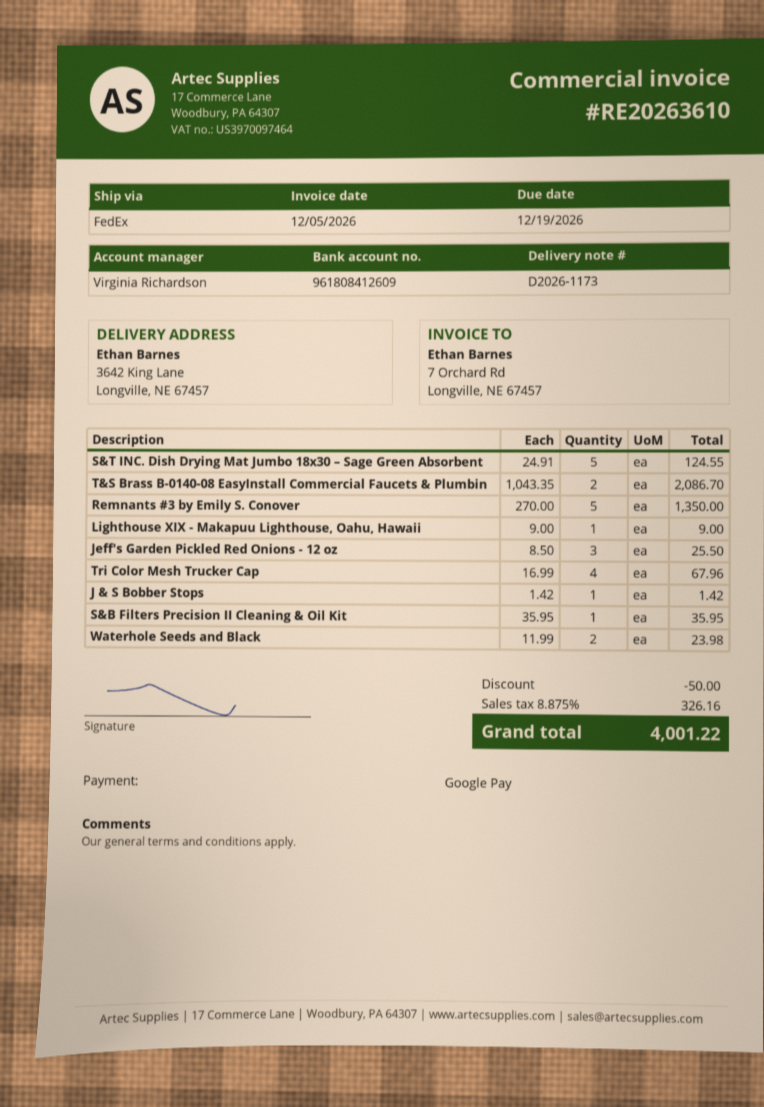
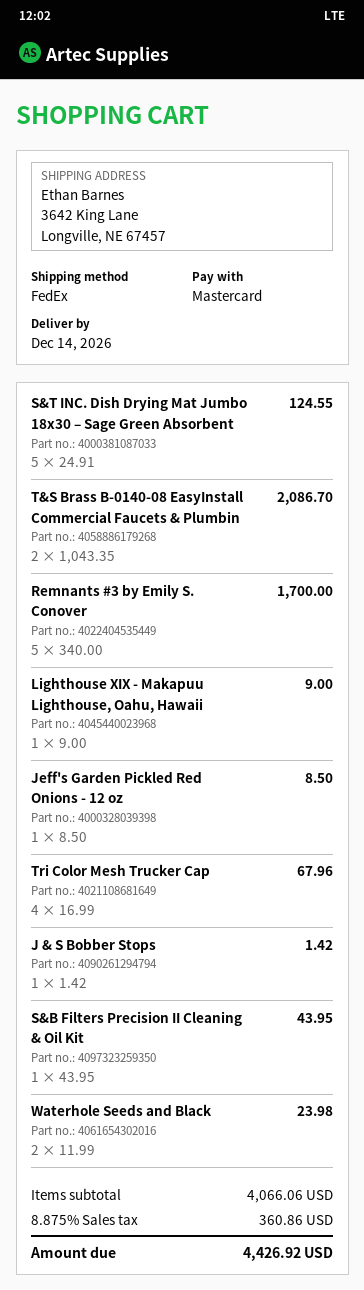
payment method: Google Pay -> Mastercard
Remnants #3 by Emily S. Conover: 5 x 270.00 = 1350.00 -> 5 x 340.00 = 1700.00
Jeff's Garden Pickled Red Onions - 12 oz: 3 x 8.50 = 25.50 -> 1 x 8.50 = 8.50
S&B Filters Precision II Cleaning & Oil Kit: 1 x 35.95 = 35.95 -> 1 x 43.95 = 43.95
discount: 50.00 -> none
tax: 8.875% = 326.16 -> 8.875% = 360.86
total: 4001.22 -> 4426.92

